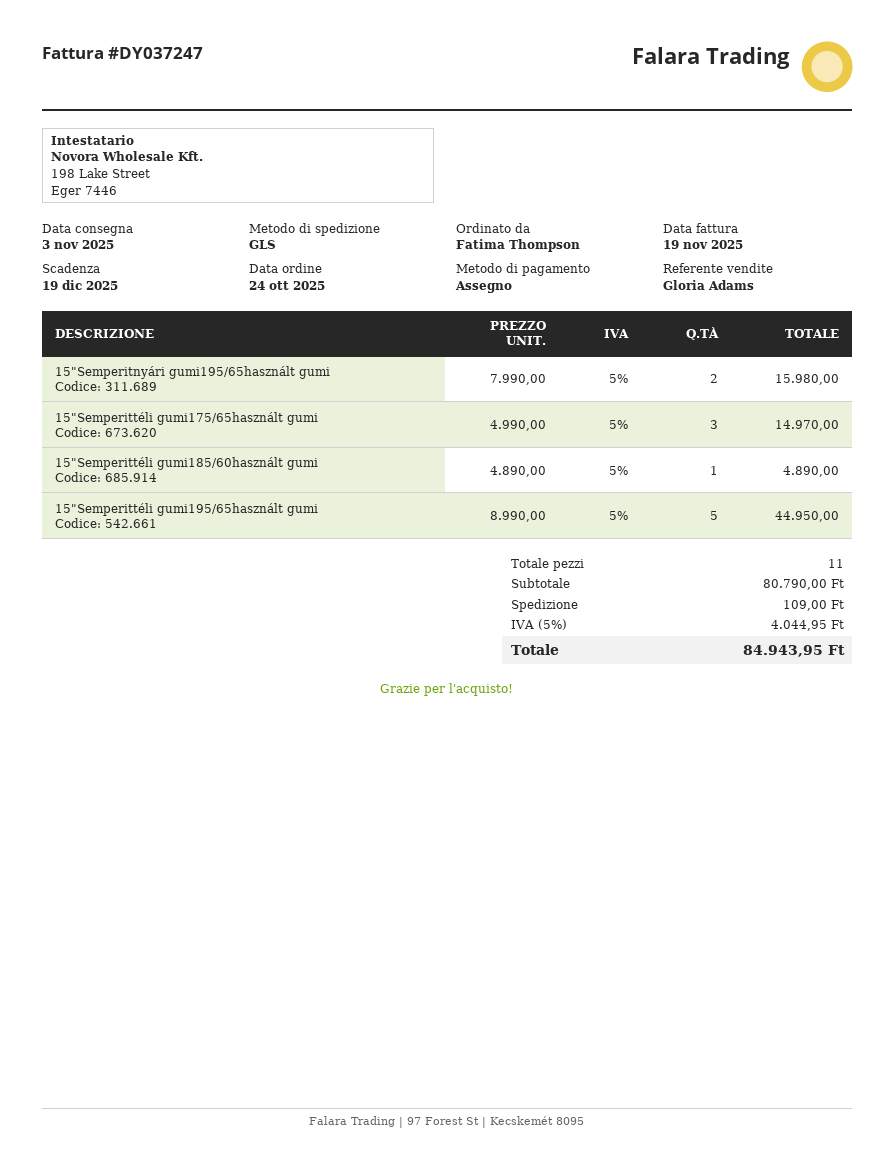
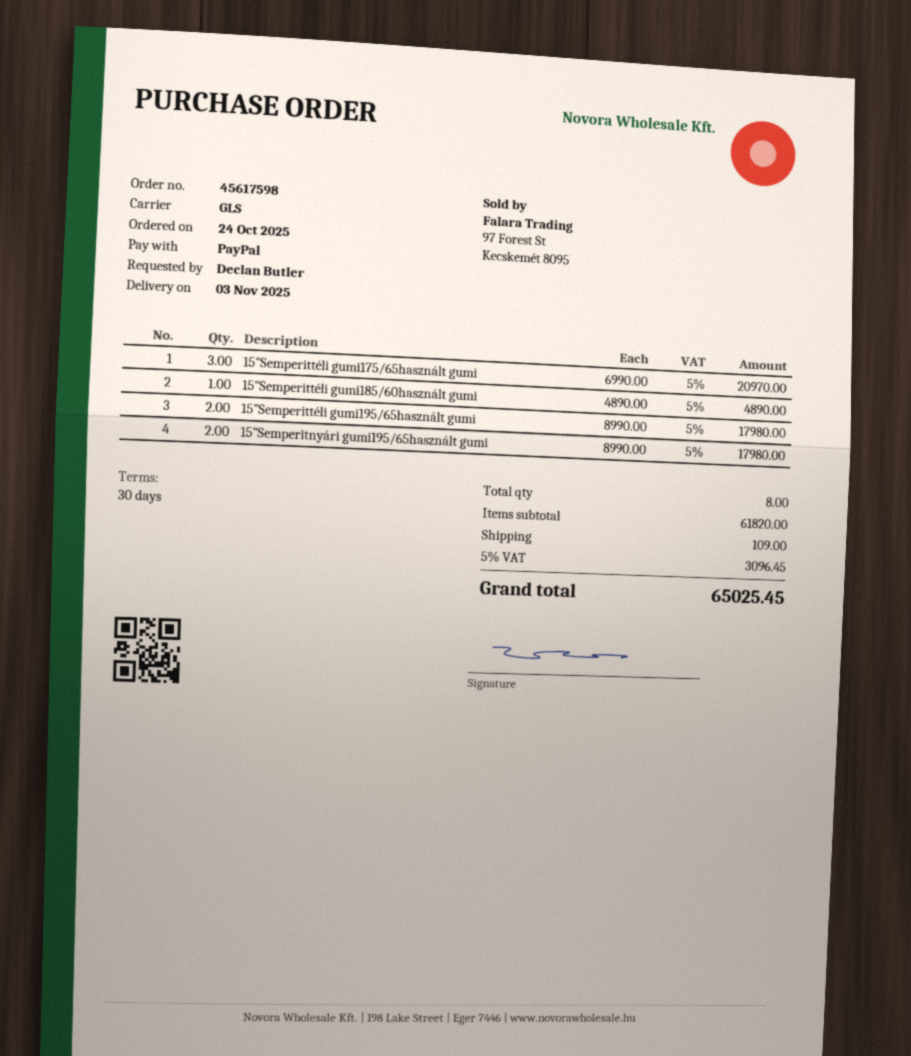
ordered by: Fatima Thompson -> Declan Butler
payment method: cheque -> PayPal
15"Semperitnyári gumi195/65használt gumi: 2 x 7990.00 = 15980.00 -> 2 x 8990.00 = 17980.00
15"Semperittéli gumi175/65használt gumi: 3 x 4990.00 = 14970.00 -> 3 x 6990.00 = 20970.00
15"Semperittéli gumi195/65használt gumi: 5 x 8990.00 = 44950.00 -> 2 x 8990.00 = 17980.00
total quantity: 11 -> 8
subtotal: 80790.00 -> 61820.00
tax: 5% = 4044.95 -> 5% = 3096.45
total: 84943.95 -> 65025.45

